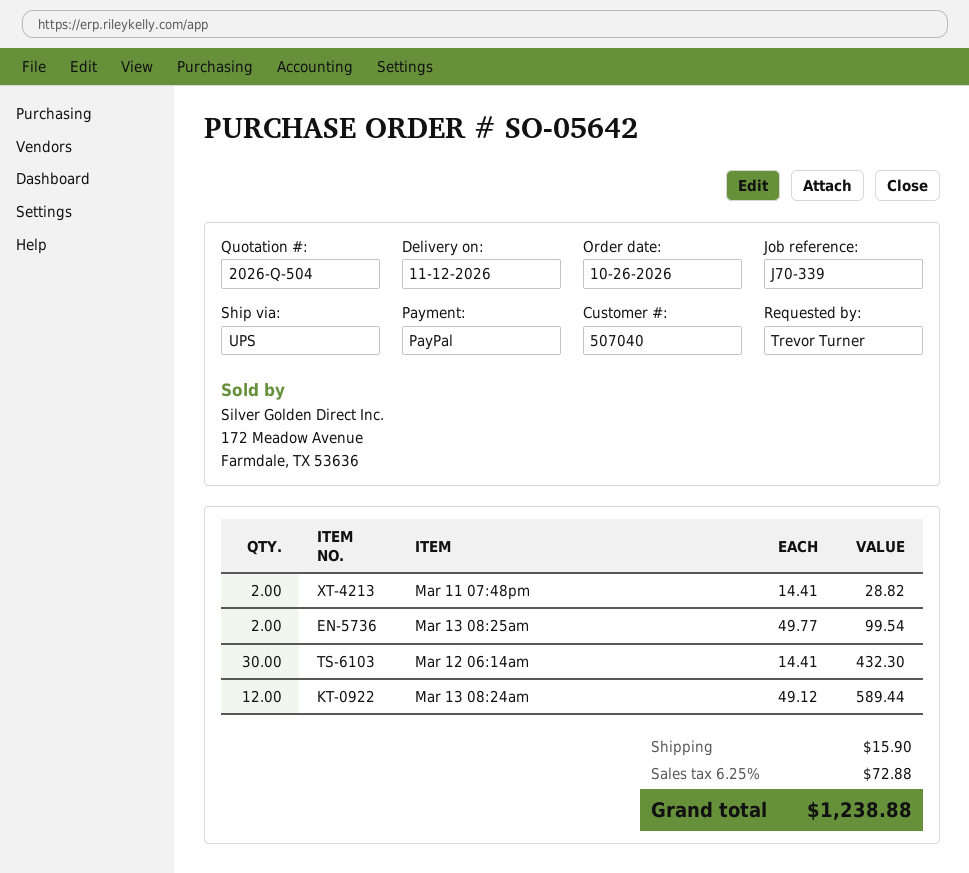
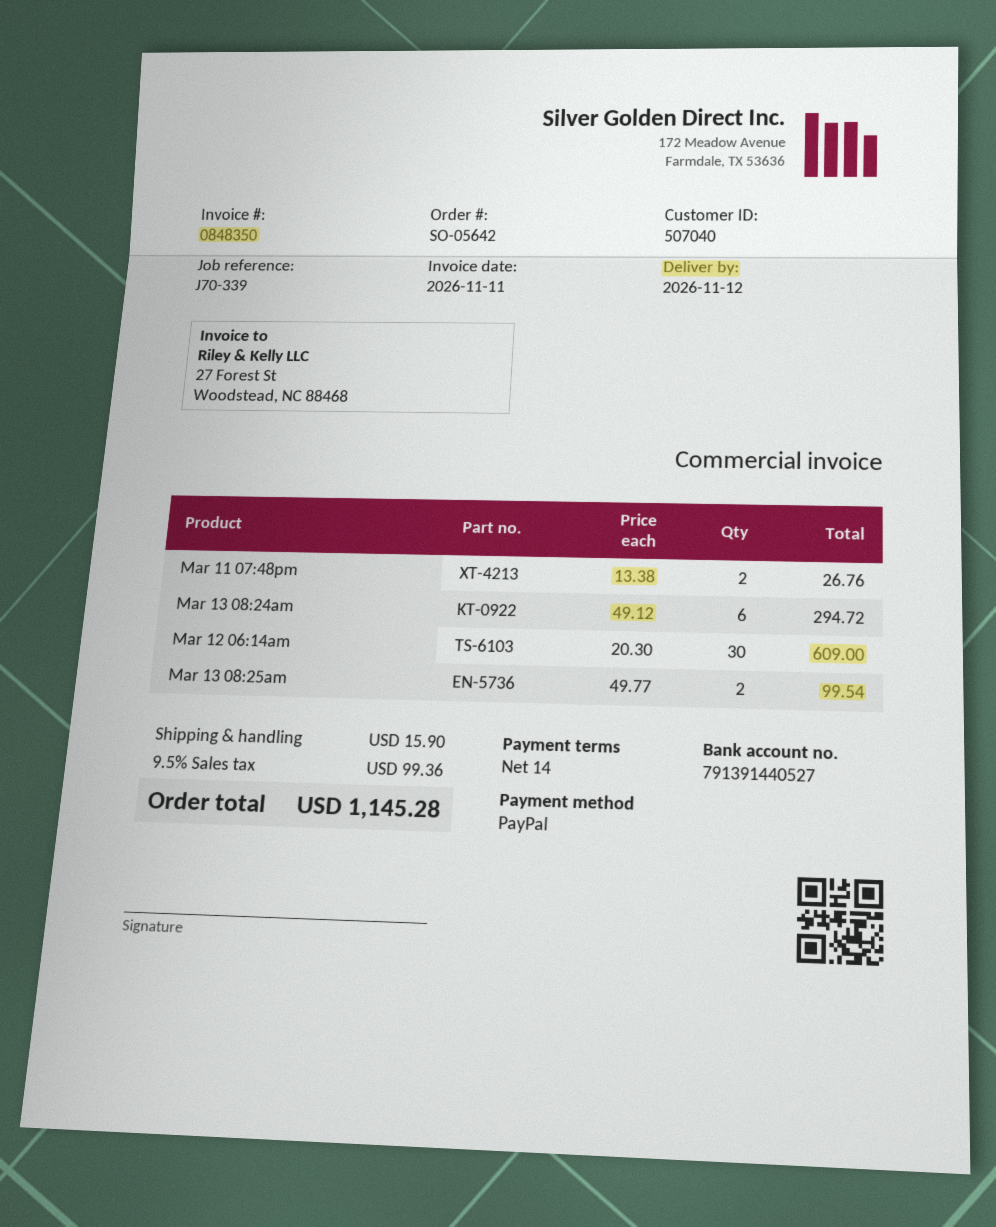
Mar 11 07:48pm: 2 x 14.41 = 28.82 -> 2 x 13.38 = 26.76
Mar 12 06:14am: 30 x 14.41 = 432.30 -> 30 x 20.30 = 609.00
Mar 13 08:24am: 12 x 49.12 = 589.44 -> 6 x 49.12 = 294.72
tax: 6.25% = 72.88 -> 9.5% = 99.36
total: 1238.88 -> 1145.28

